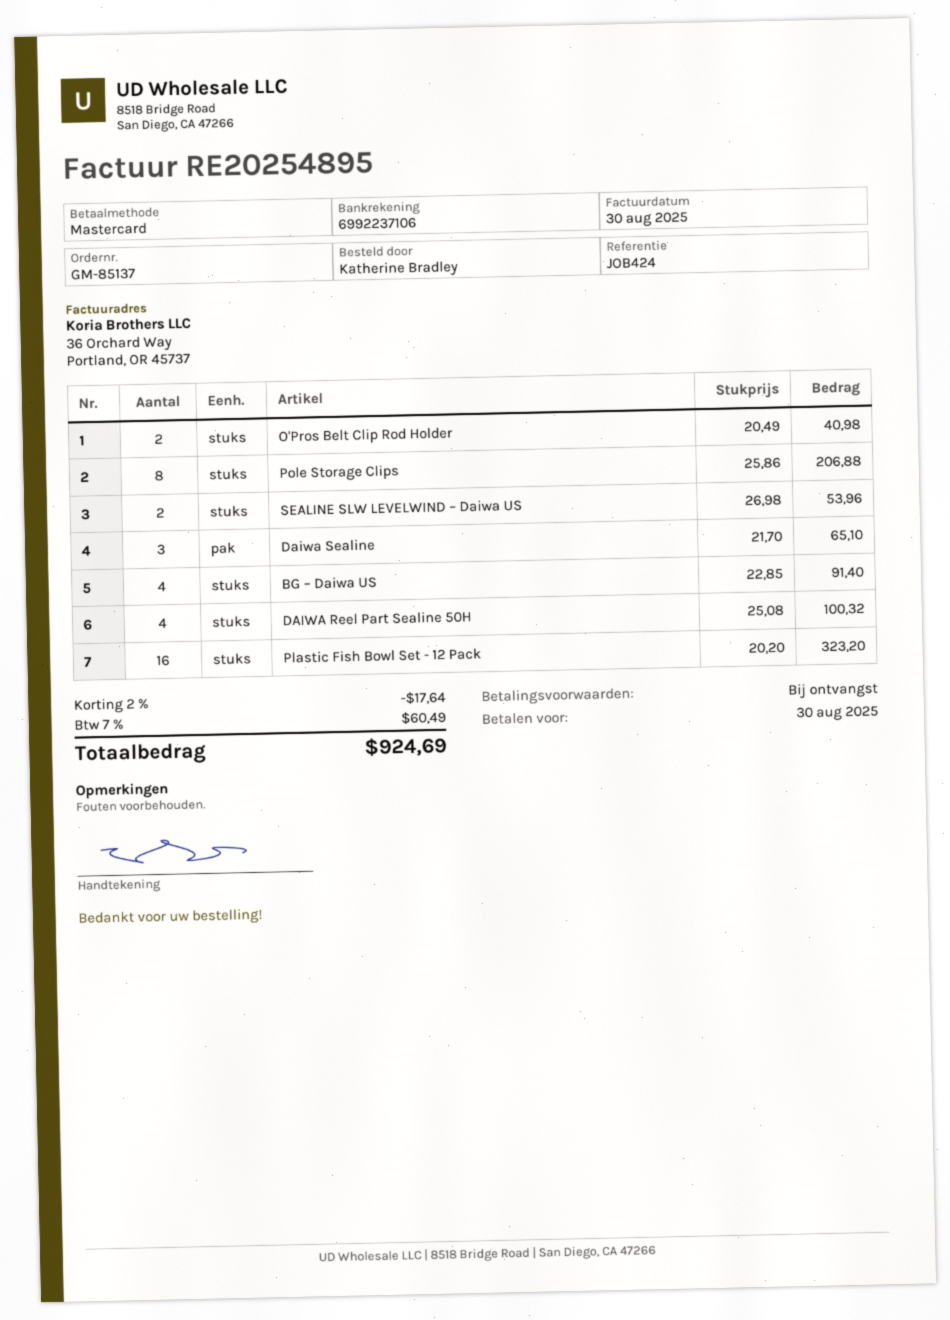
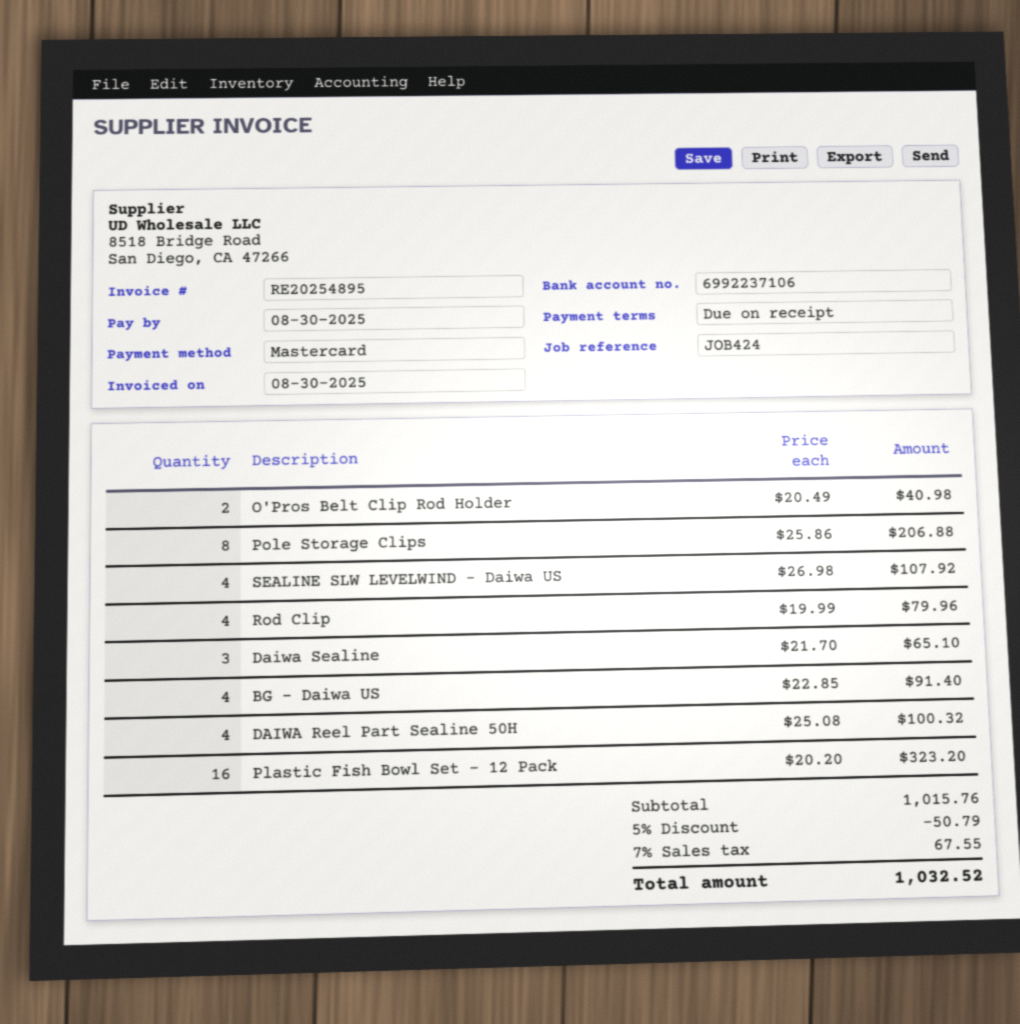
SEALINE SLW LEVELWIND – Daiwa US: 2 x 26.98 = 53.96 -> 4 x 26.98 = 107.92
Rod Clip: none -> 4 x 19.99 = 79.96
discount: 2% = 17.64 -> 5% = 50.79
tax: 7% = 60.49 -> 7% = 67.55
total: 924.69 -> 1032.52

